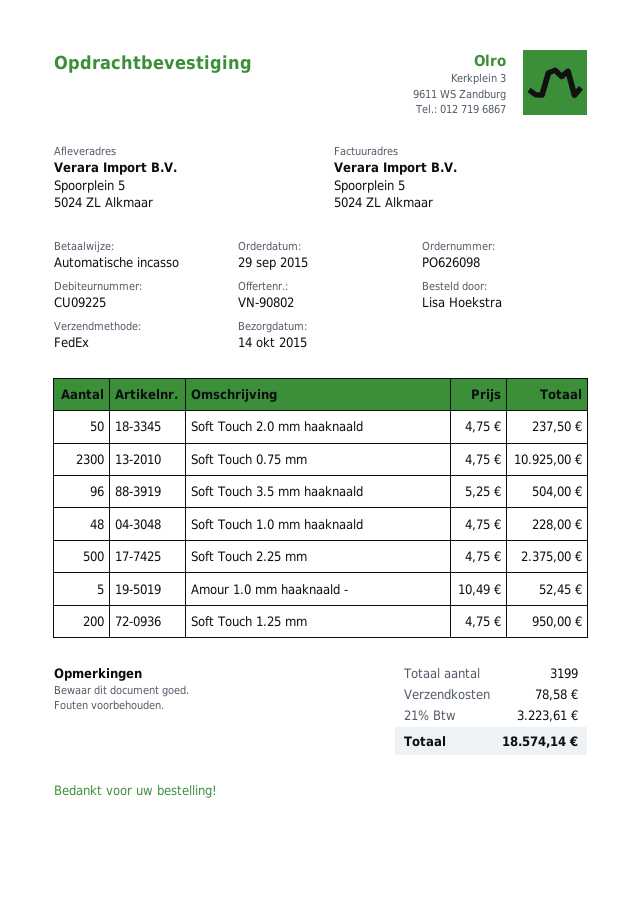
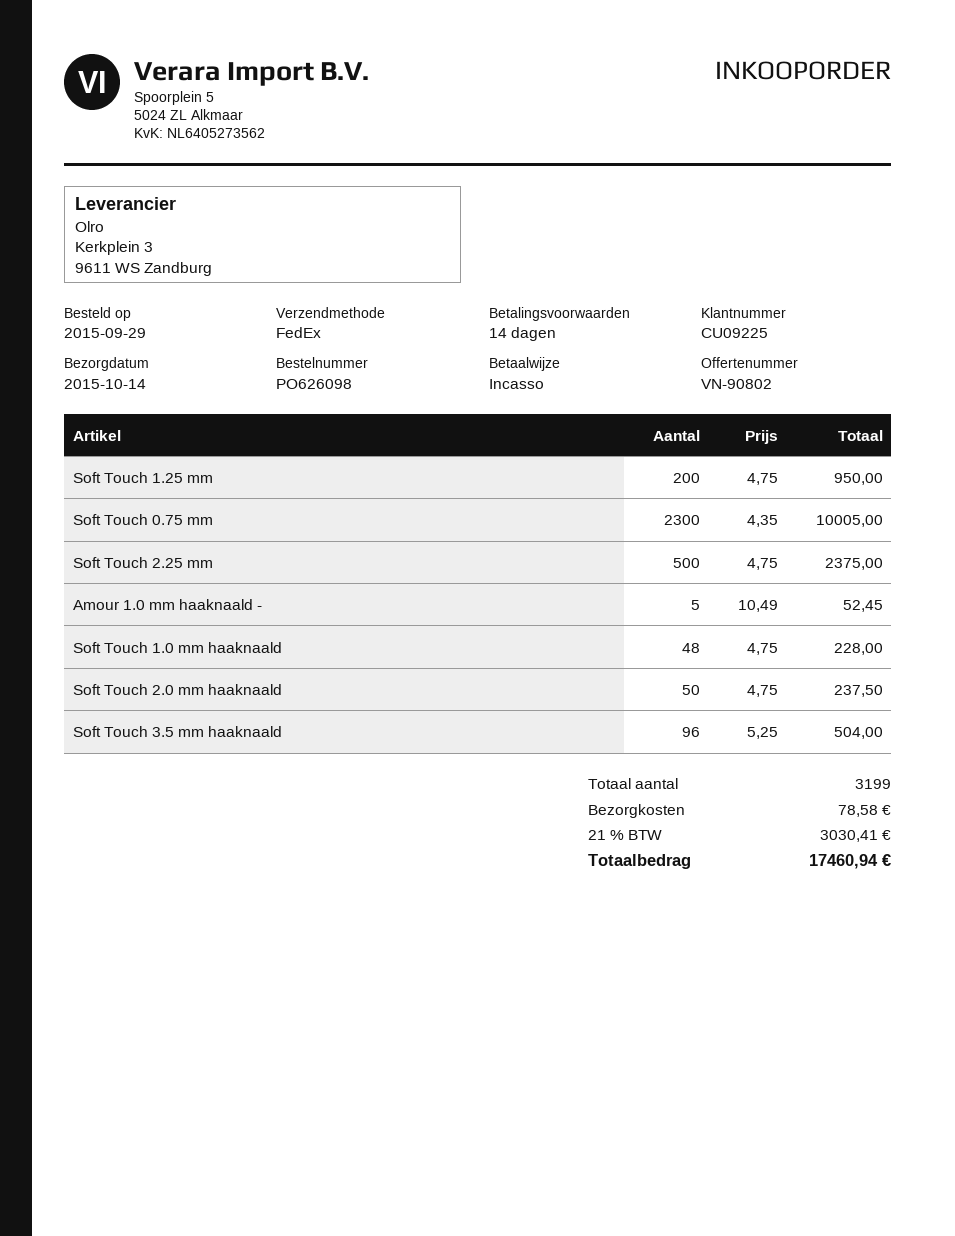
Soft Touch 0.75 mm: 2300 x 4.75 = 10925.00 -> 2300 x 4.35 = 10005.00
tax: 21% = 3223.61 -> 21% = 3030.41
total: 18574.14 -> 17460.94

